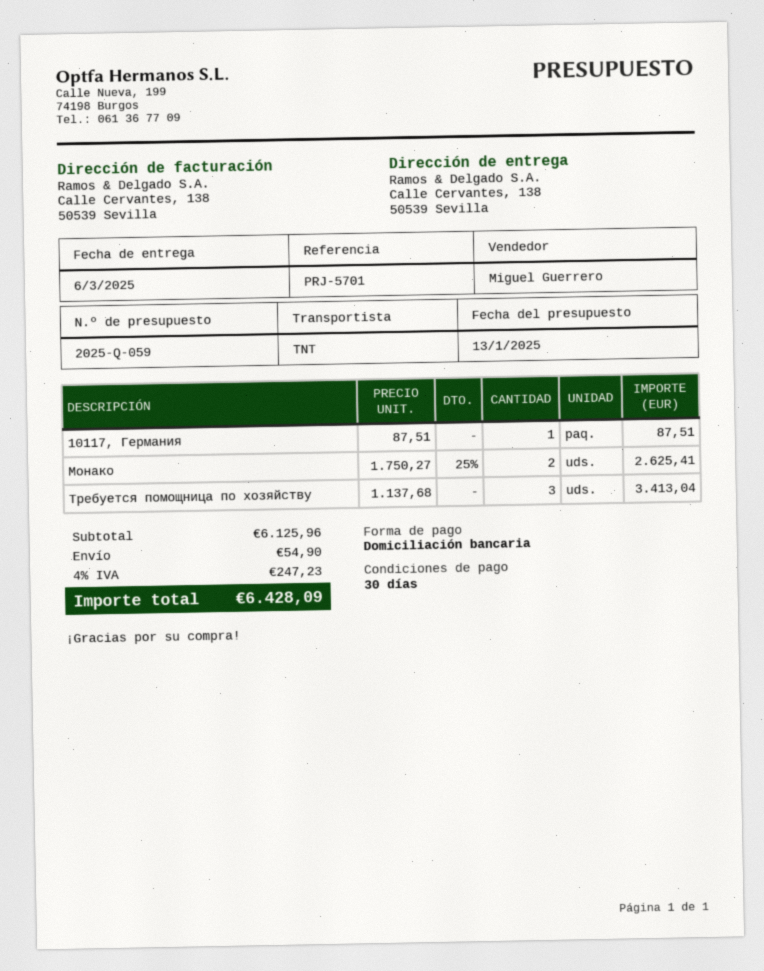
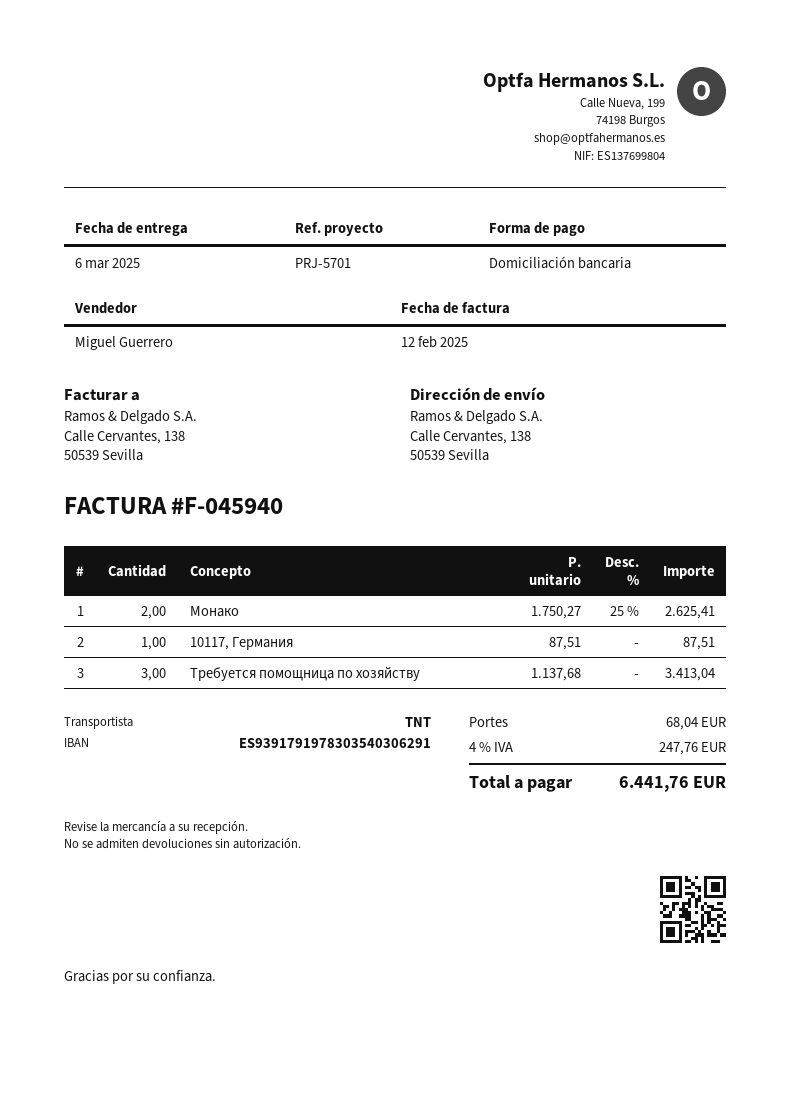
shipping: 54.90 -> 68.04
tax: 4% = 247.23 -> 4% = 247.76
total: 6428.09 -> 6441.76

